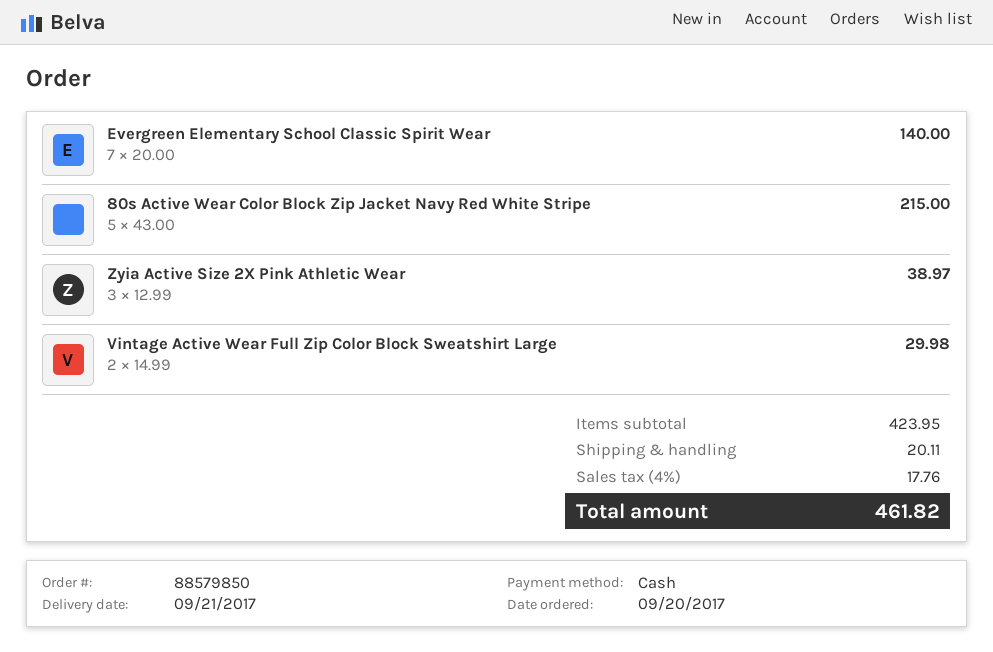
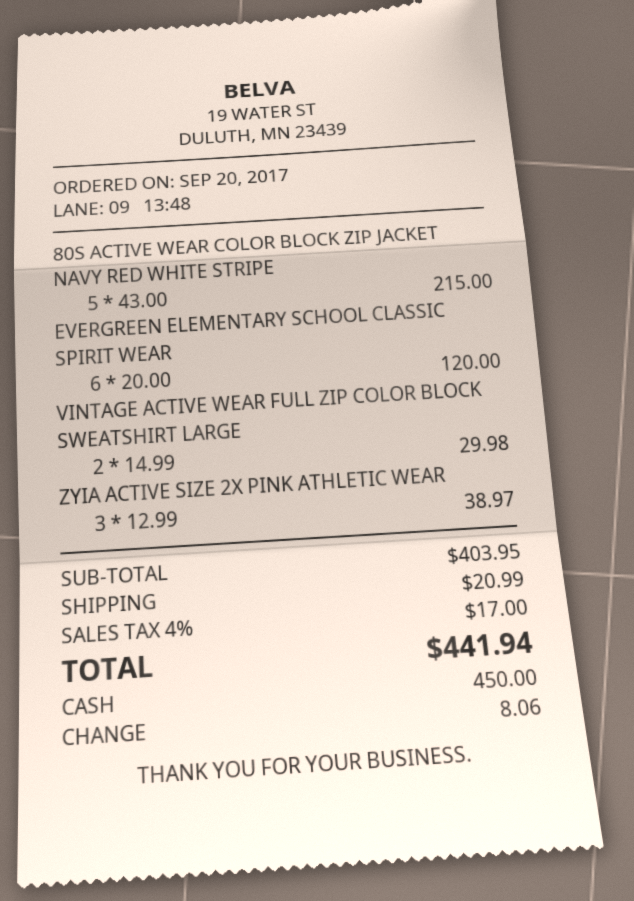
Evergreen Elementary School Classic Spirit Wear: 7 x 20.00 = 140.00 -> 6 x 20.00 = 120.00
subtotal: 423.95 -> 403.95
shipping: 20.11 -> 20.99
tax: 4% = 17.76 -> 4% = 17.00
total: 461.82 -> 441.94

